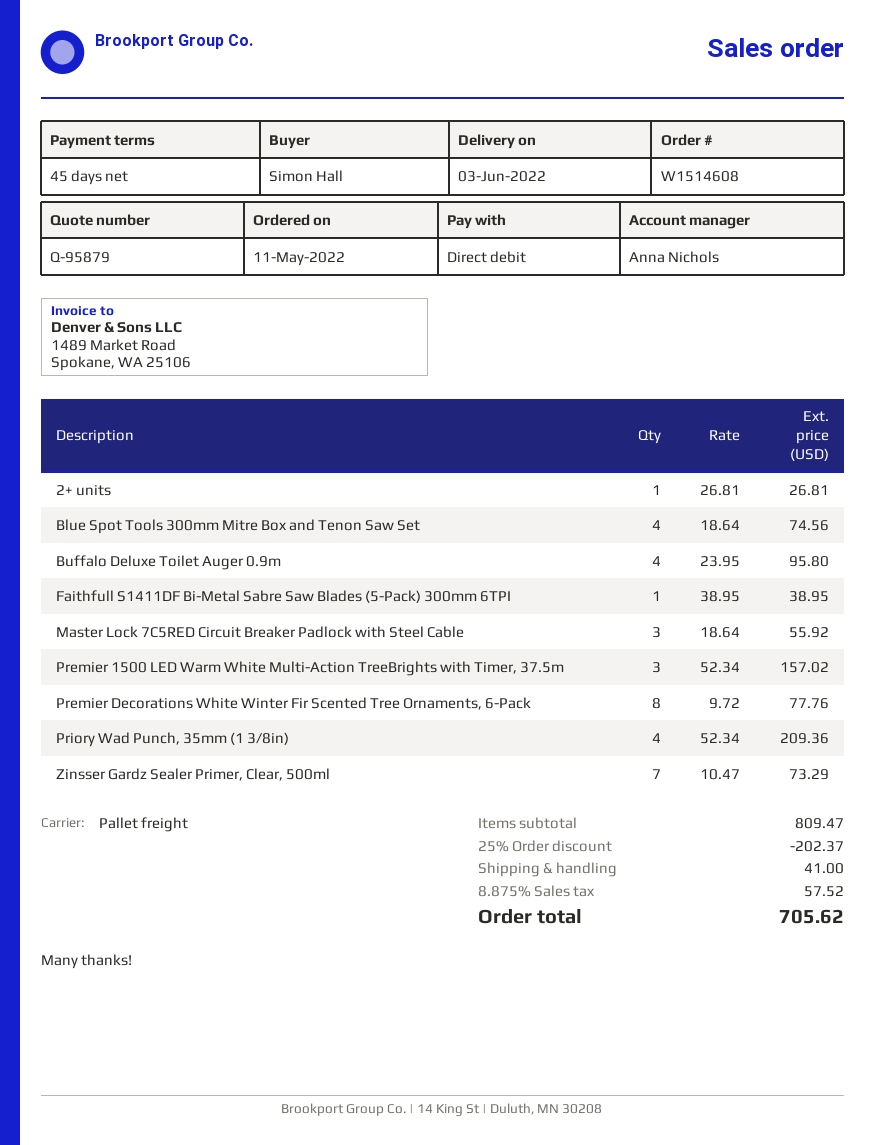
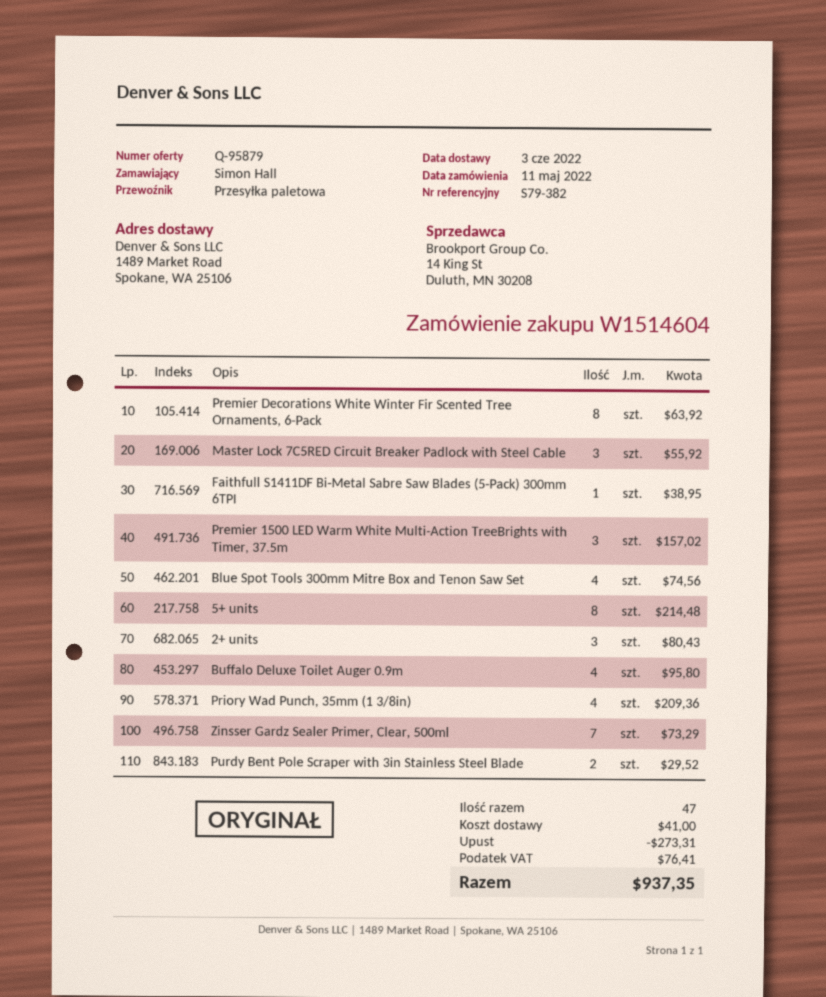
order number: W1514608 -> W1514604
2+ units: 1 for 26.81 -> 3 for 80.43
Premier Decorations White Winter Fir Scented Tree Ornaments, 6-Pack: 8 for 77.76 -> 8 for 63.92
5+ units: none -> 8 for 214.48
Purdy Bent Pole Scraper with 3in Stainless Steel Blade: none -> 2 for 29.52
discount: 202.37 -> 273.31
tax: 57.52 -> 76.41
total: 705.62 -> 937.35

